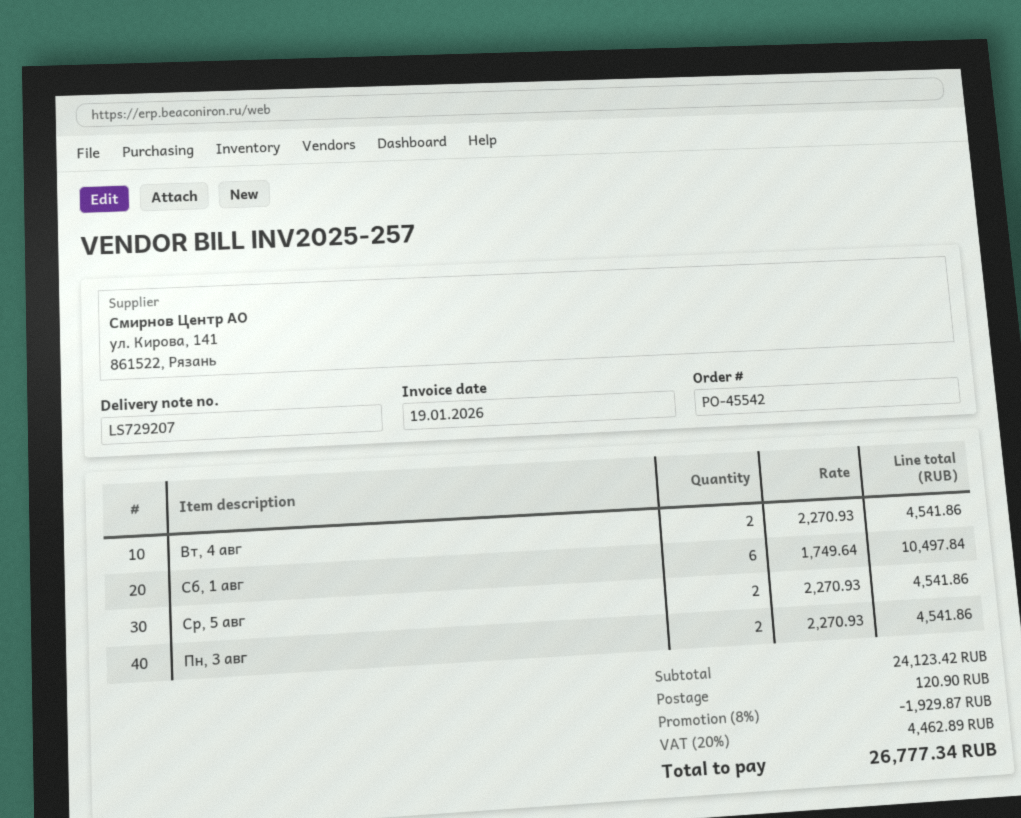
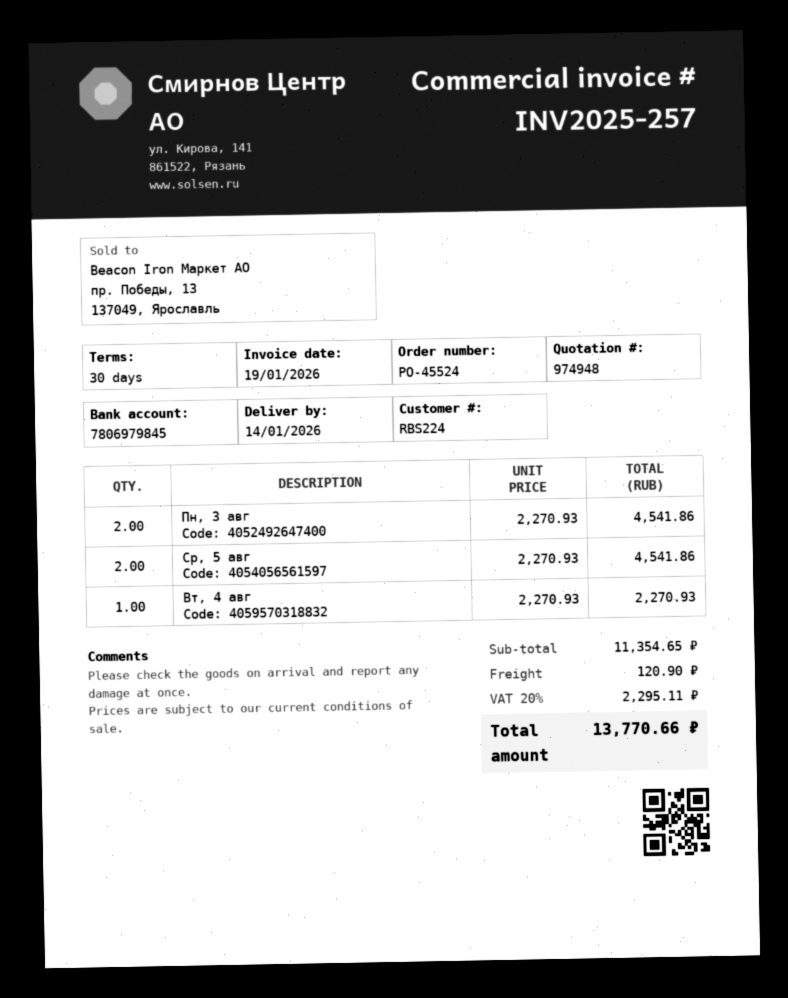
order number: PO-45542 -> PO-45524
Вт, 4 авг: 2 x 2270.93 = 4541.86 -> 1 x 2270.93 = 2270.93
Сб, 1 авг: 6 x 1749.64 = 10497.84 -> none
subtotal: 24123.42 -> 11354.65
discount: 8% = 1929.87 -> none
tax: 20% = 4462.89 -> 20% = 2295.11
total: 26777.34 -> 13770.66

